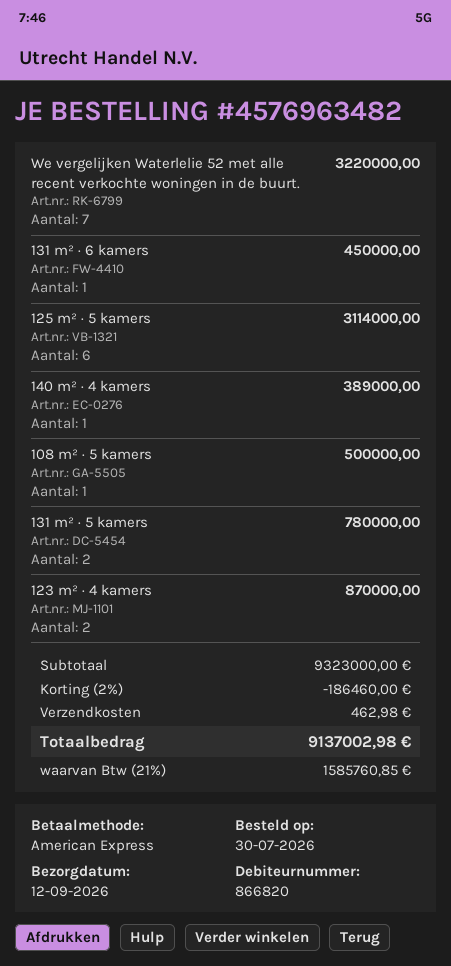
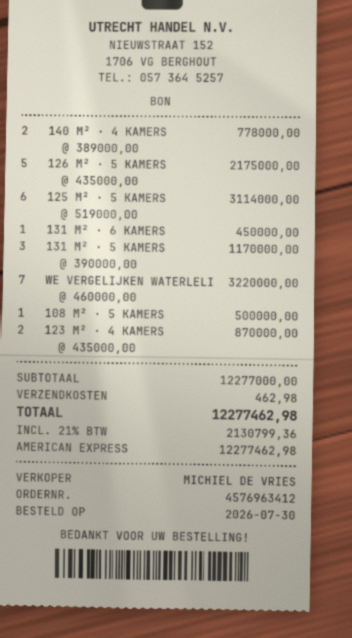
order number: 4576963482 -> 4576963412
140 m² · 4 kamers: 1 for 389000.00 -> 2 for 778000.00
131 m² · 5 kamers: 2 for 780000.00 -> 3 for 1170000.00
126 M² · 5 KAMERS: none -> 5 for 2175000.00
subtotal: 9323000.00 -> 12277000.00
discount: 2% = 186460.00 -> none
tax: 21% = 1585760.85 -> 21% = 2130799.36
total: 9137002.98 -> 12277462.98

